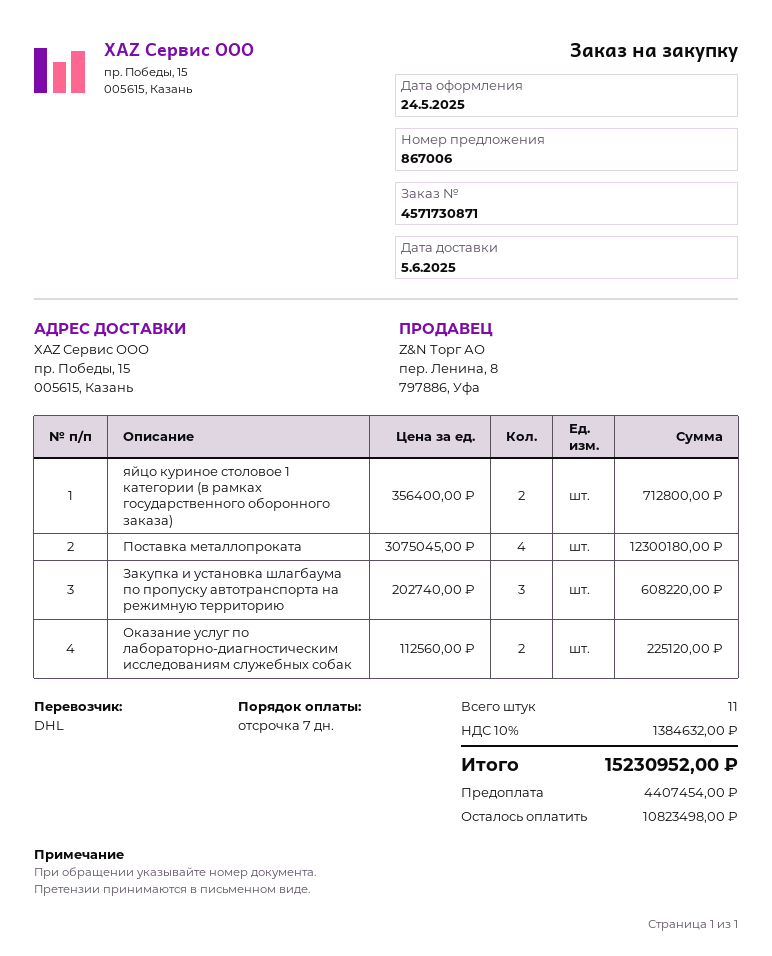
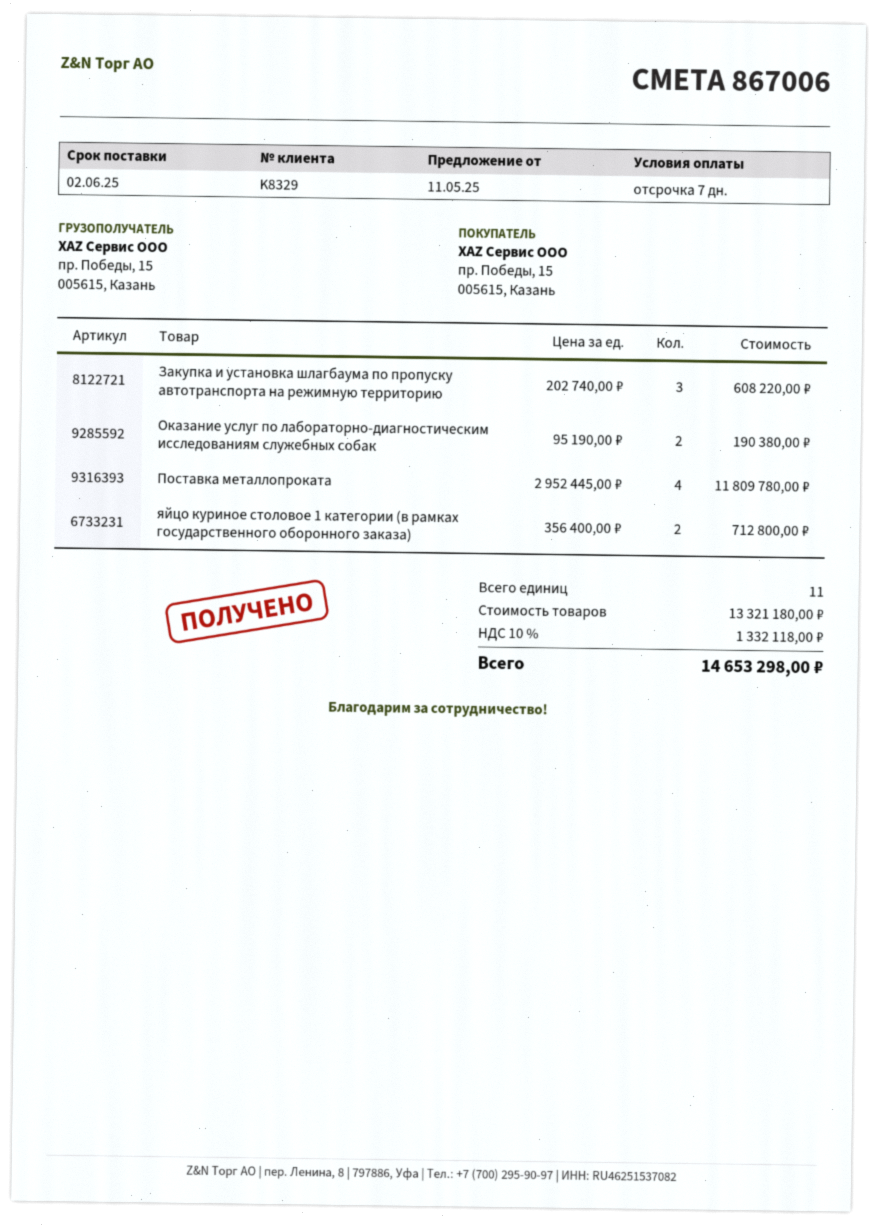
delivery date: 2025-06-05 -> 2025-06-02
Поставка металлопроката: 4 x 3075045.00 = 12300180.00 -> 4 x 2952445.00 = 11809780.00
Оказание услуг по лабораторно-диагностическим исследованиям служебных собак: 2 x 112560.00 = 225120.00 -> 2 x 95190.00 = 190380.00
tax: 10% = 1384632.00 -> 10% = 1332118.00
total: 15230952.00 -> 14653298.00

